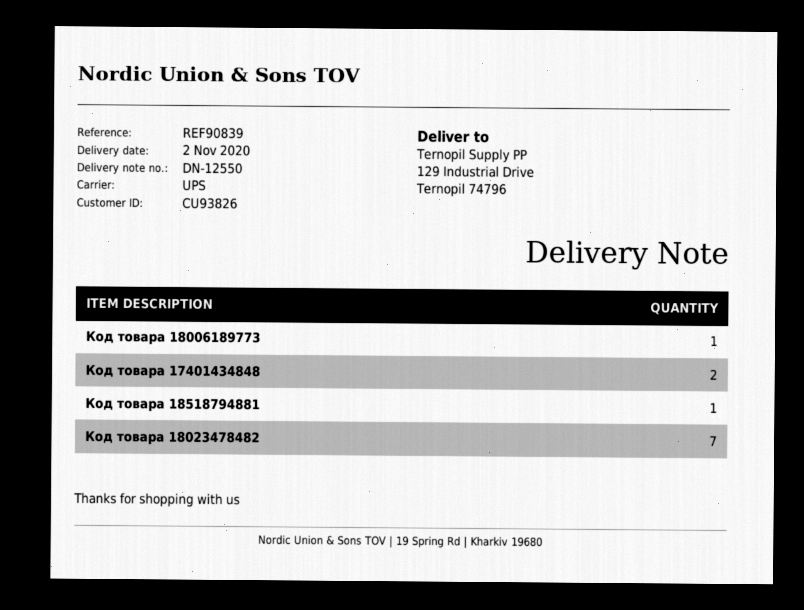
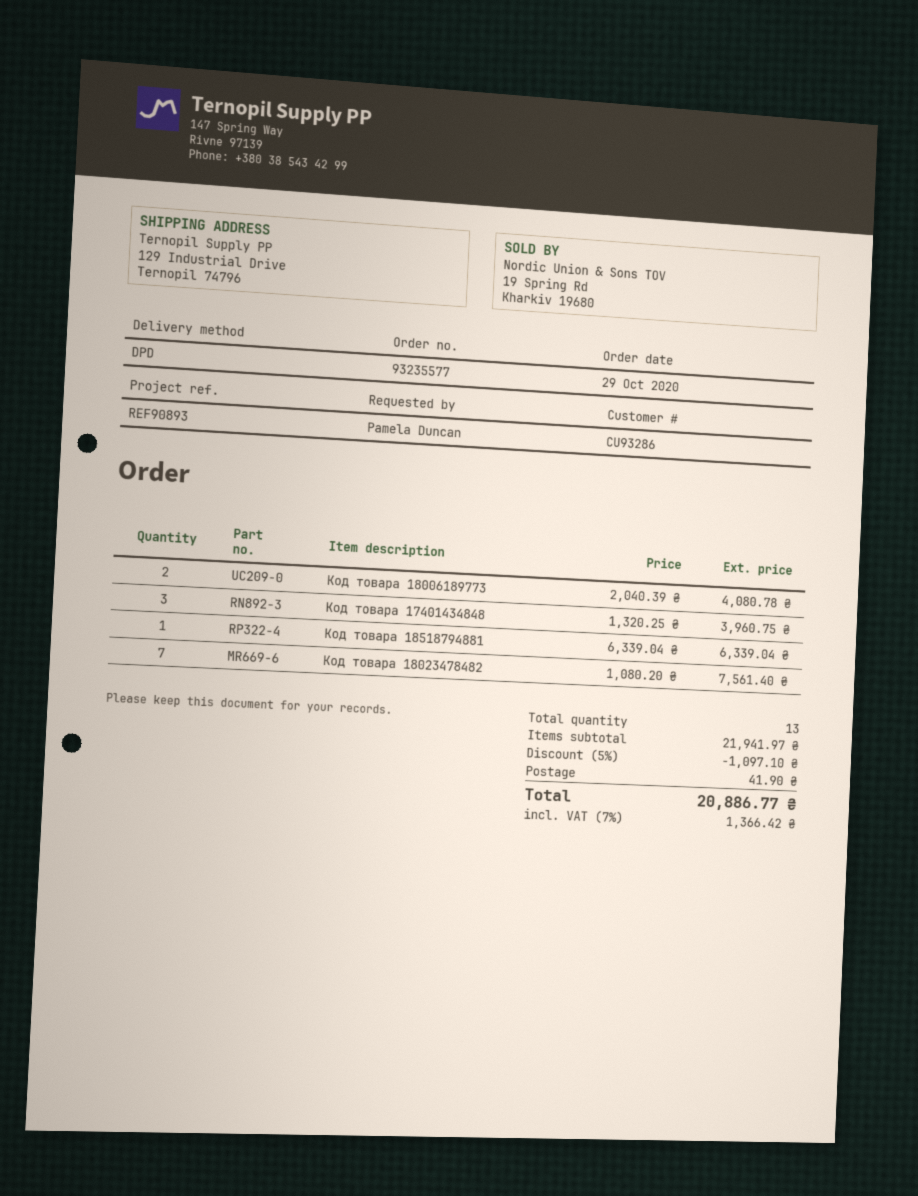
customer number: CU93826 -> CU93286
reference: REF90839 -> REF90893
shipping method: UPS -> DPD
Код товара 18006189773: 1 -> 2
Код товара 17401434848: 2 -> 3

